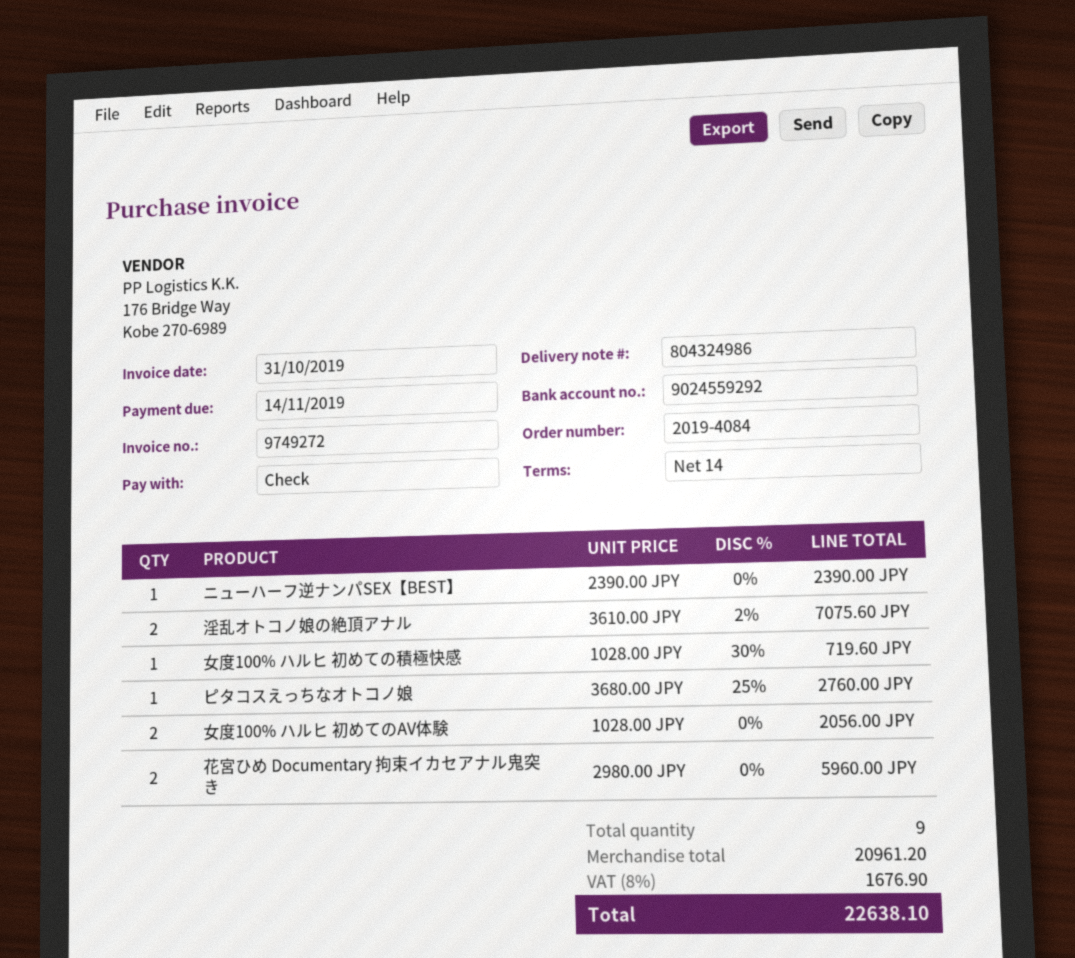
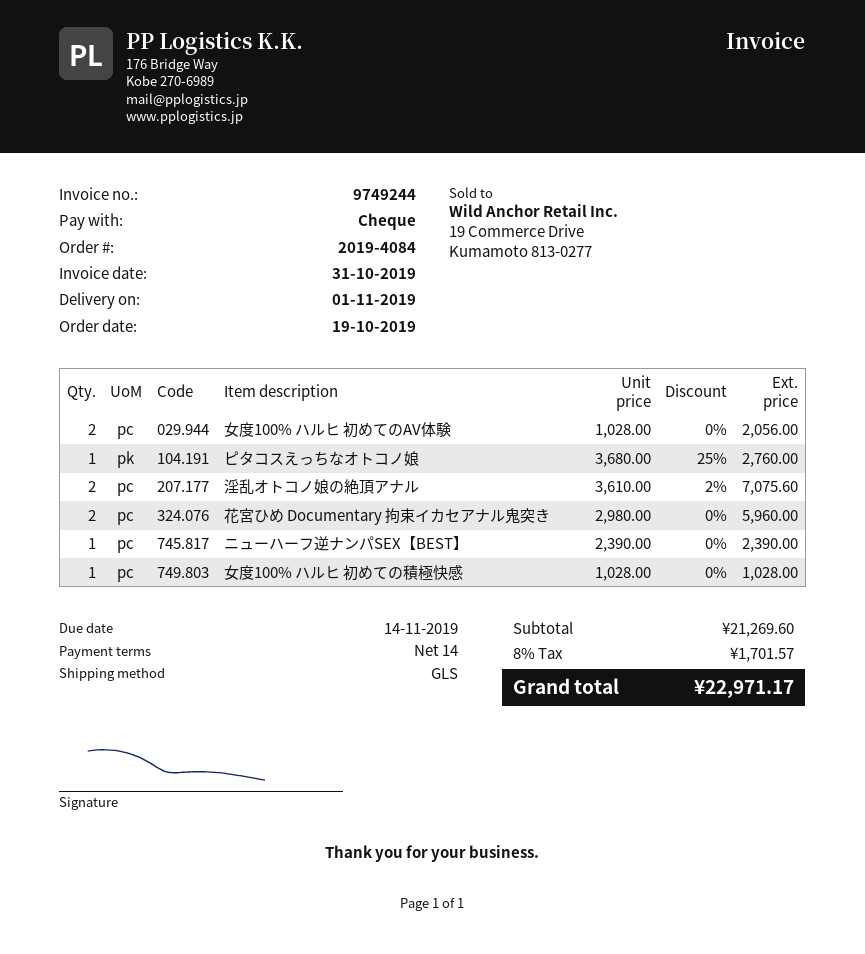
invoice number: 9749272 -> 9749244
女度100% ハルヒ 初めての積極快感: 1 x 1028.00 - 30% = 719.60 -> 1 x 1028.00 = 1028.00
subtotal: 20961.20 -> 21269.60
tax: 8% = 1676.90 -> 8% = 1701.57
total: 22638.10 -> 22971.17

